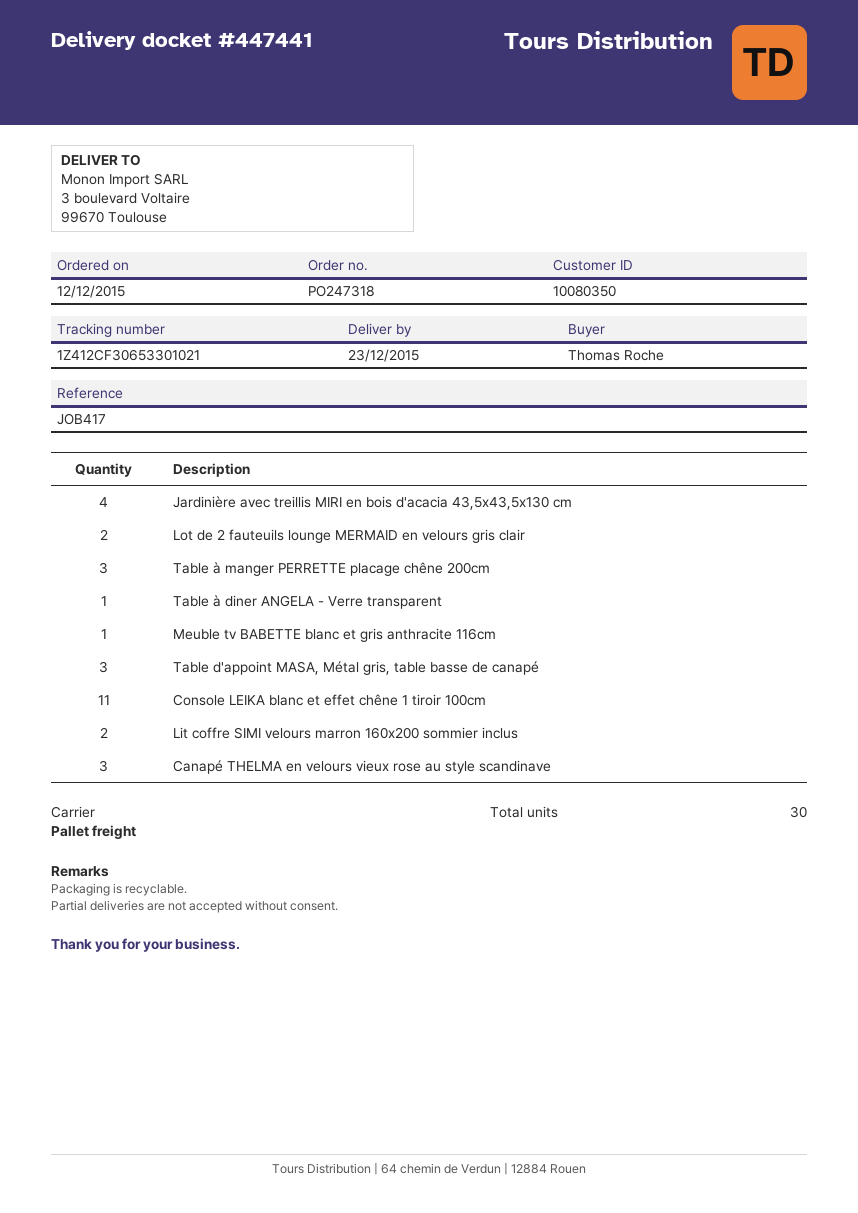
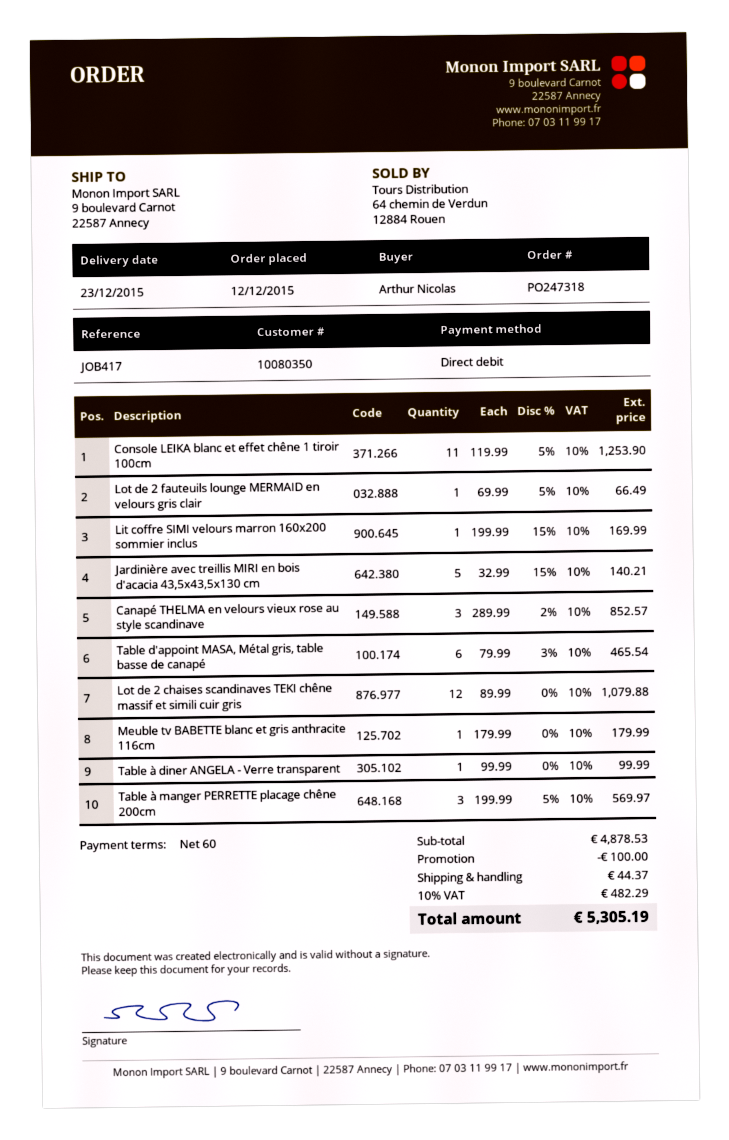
ordered by: Thomas Roche -> Arthur Nicolas
ship to: 3 boulevard Voltaire, 99670 Toulouse -> 9 boulevard Carnot, 22587 Annecy
Jardinière avec treillis MIRI en bois d'acacia 43,5x43,5x130 cm: 4 -> 5
Lot de 2 fauteuils lounge MERMAID en velours gris clair: 2 -> 1
Table d'appoint MASA, Métal gris, table basse de canapé: 3 -> 6
Lit coffre SIMI velours marron 160x200 sommier inclus: 2 -> 1
Lot de 2 chaises scandinaves TEKI chêne massif et simili cuir gris: none -> 12

